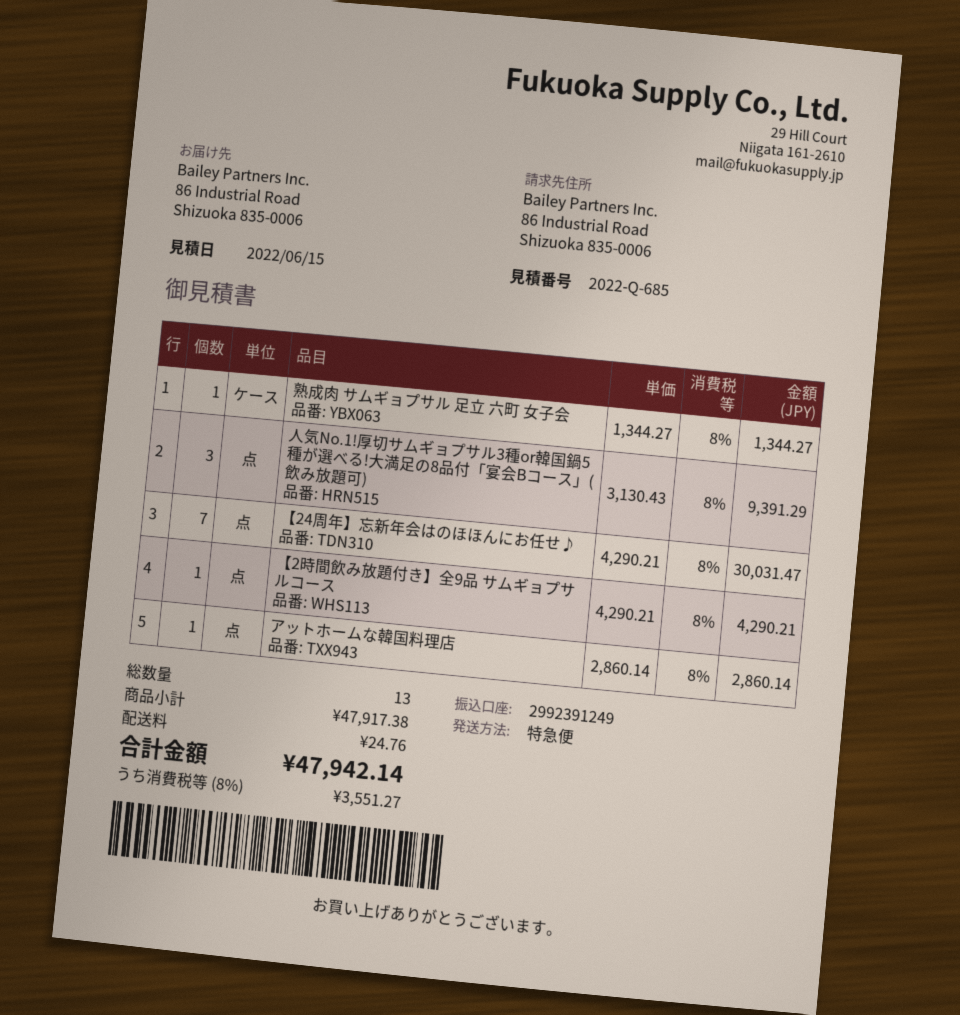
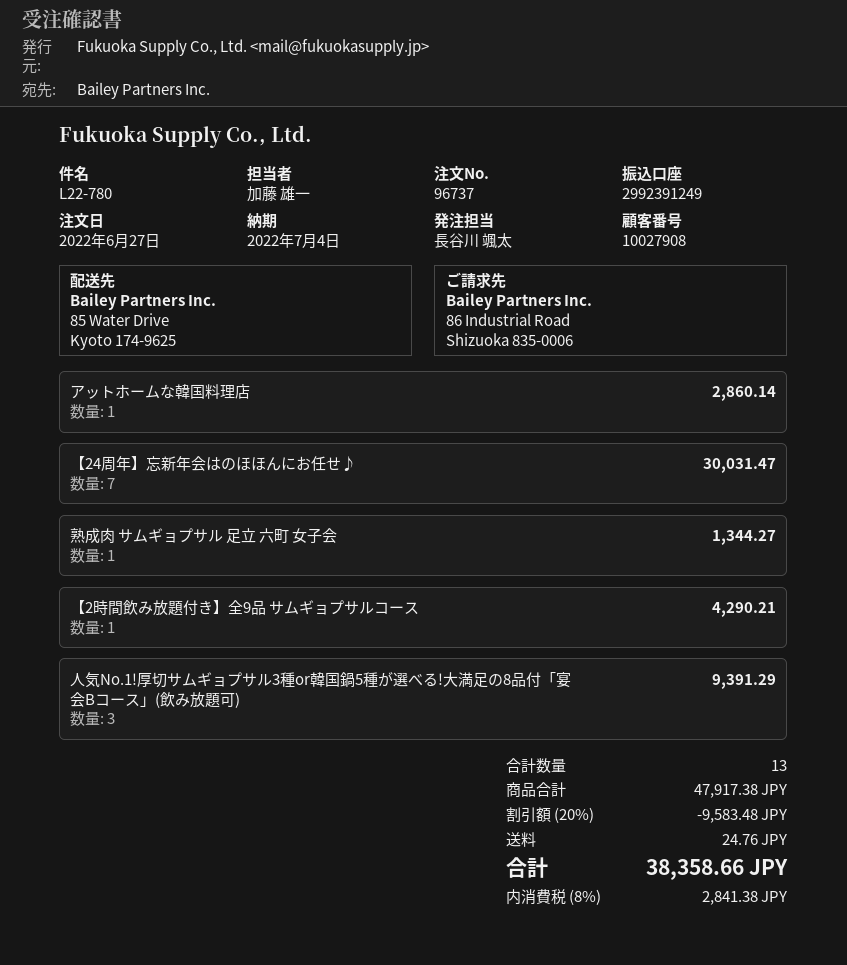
ship to: 86 Industrial Road, Shizuoka 835-0006 -> 85 Water Drive, Kyoto 174-9625
discount: none -> 20% = 9583.48
tax: 8% = 3551.27 -> 8% = 2841.38
total: 47942.14 -> 38358.66

